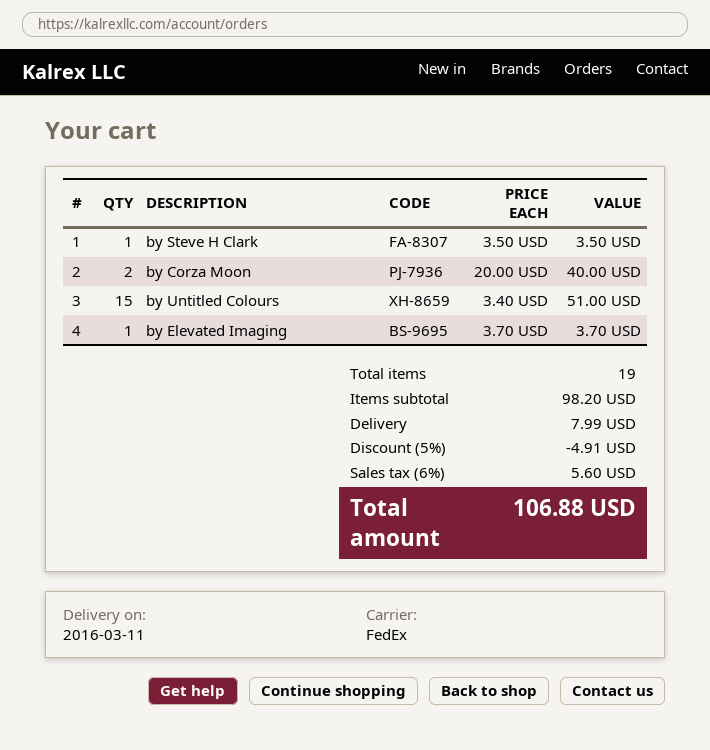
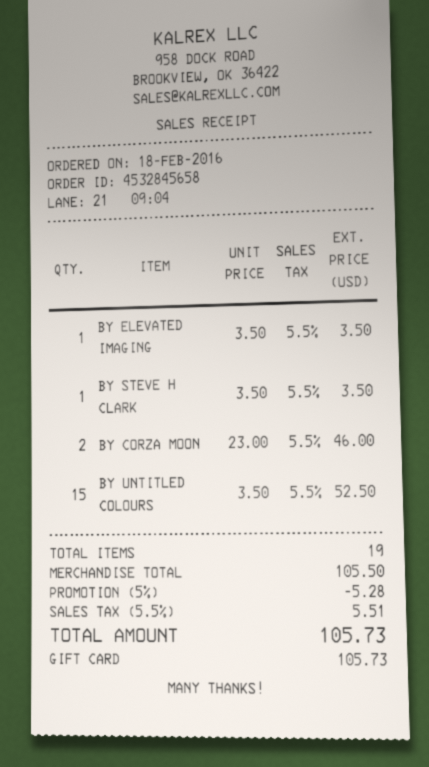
by Corza Moon: 2 x 20.00 = 40.00 -> 2 x 23.00 = 46.00
by Untitled Colours: 15 x 3.40 = 51.00 -> 15 x 3.50 = 52.50
by Elevated Imaging: 1 x 3.70 = 3.70 -> 1 x 3.50 = 3.50
subtotal: 98.20 -> 105.50
discount: 5% = 4.91 -> 5% = 5.28
shipping: 7.99 -> none
tax: 6% = 5.60 -> 5.5% = 5.51
total: 106.88 -> 105.73

